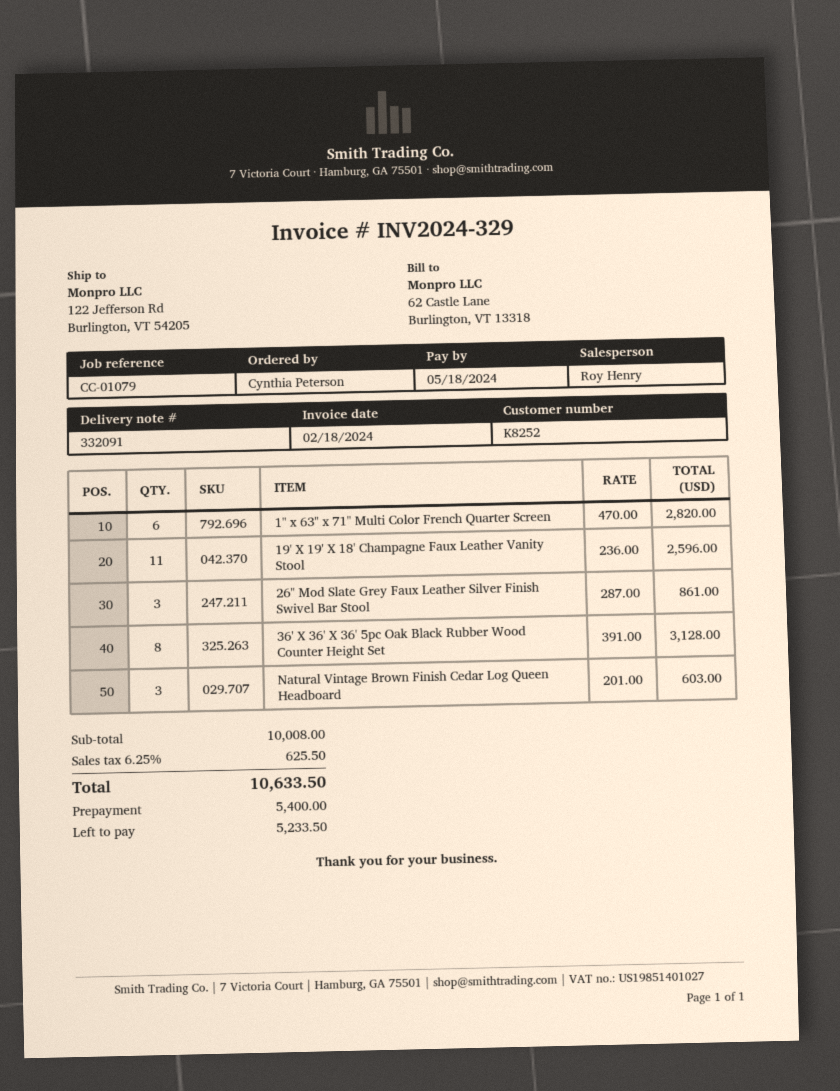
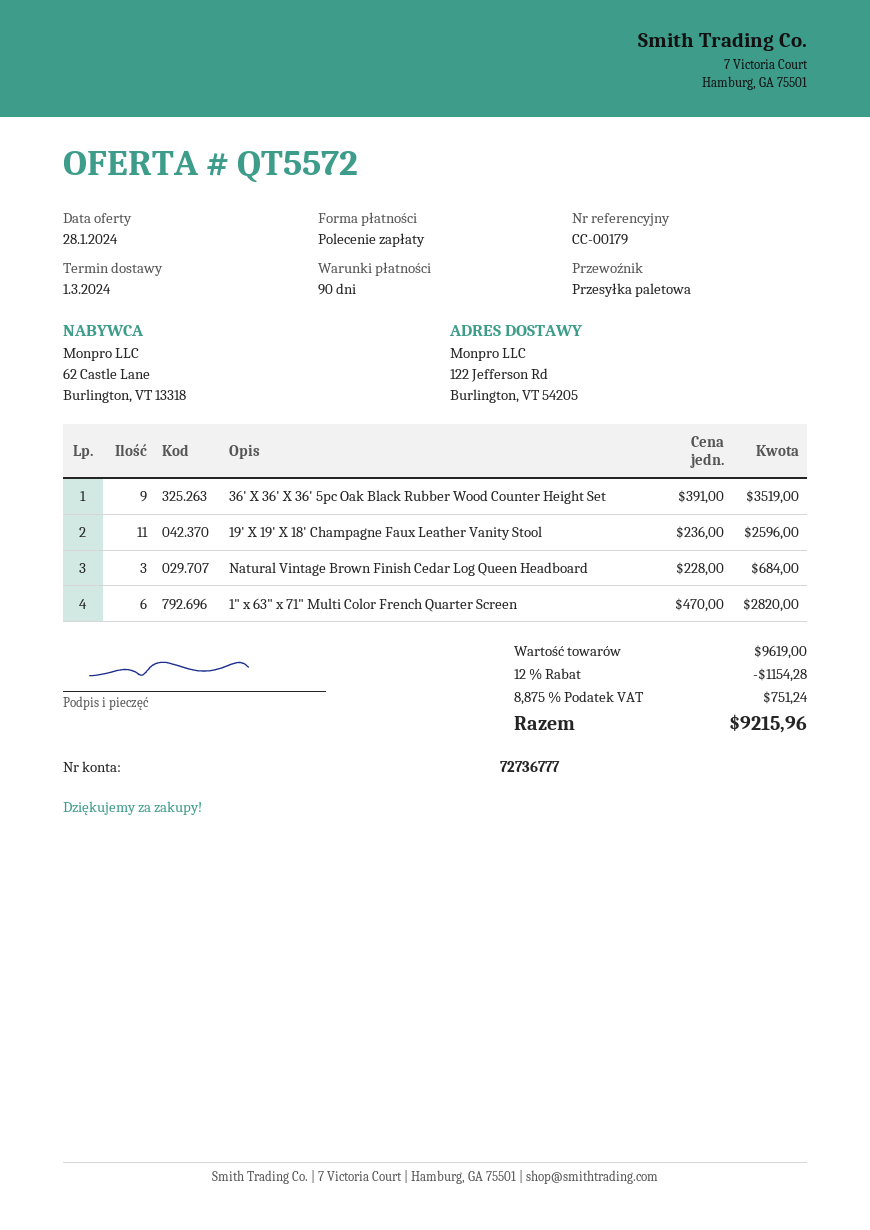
reference: CC-01079 -> CC-00179
26" Mod Slate Grey Faux Leather Silver Finish Swivel Bar Stool: 3 x 287.00 = 861.00 -> none
36' X 36' X 36' 5pc Oak Black Rubber Wood Counter Height Set: 8 x 391.00 = 3128.00 -> 9 x 391.00 = 3519.00
Natural Vintage Brown Finish Cedar Log Queen Headboard: 3 x 201.00 = 603.00 -> 3 x 228.00 = 684.00
subtotal: 10008.00 -> 9619.00
discount: none -> 12% = 1154.28
tax: 6.25% = 625.50 -> 8.875% = 751.24
total: 10633.50 -> 9215.96

